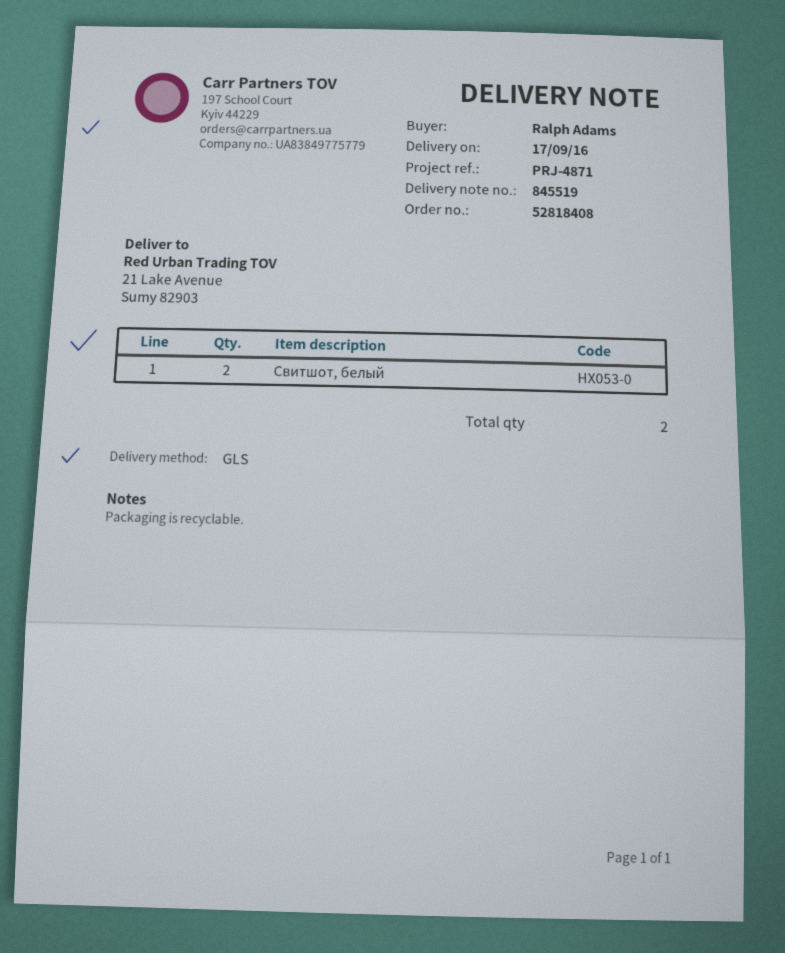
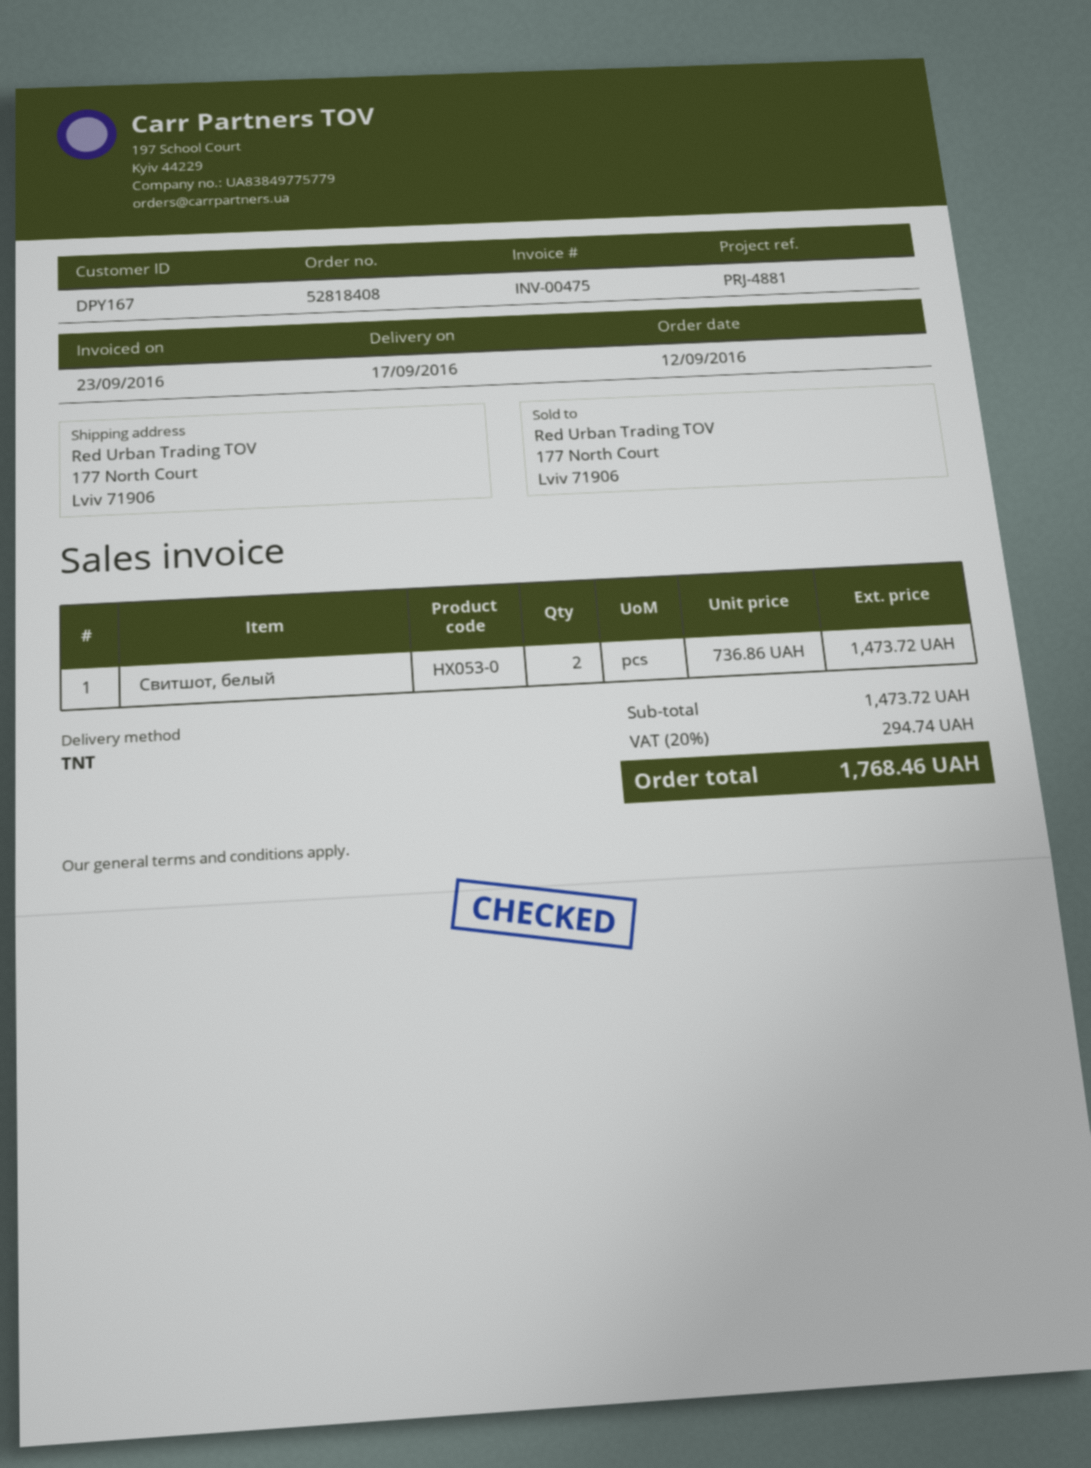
reference: PRJ-4871 -> PRJ-4881
shipping method: GLS -> TNT
ship to: 21 Lake Avenue, Sumy 82903 -> 177 North Court, Lviv 71906

